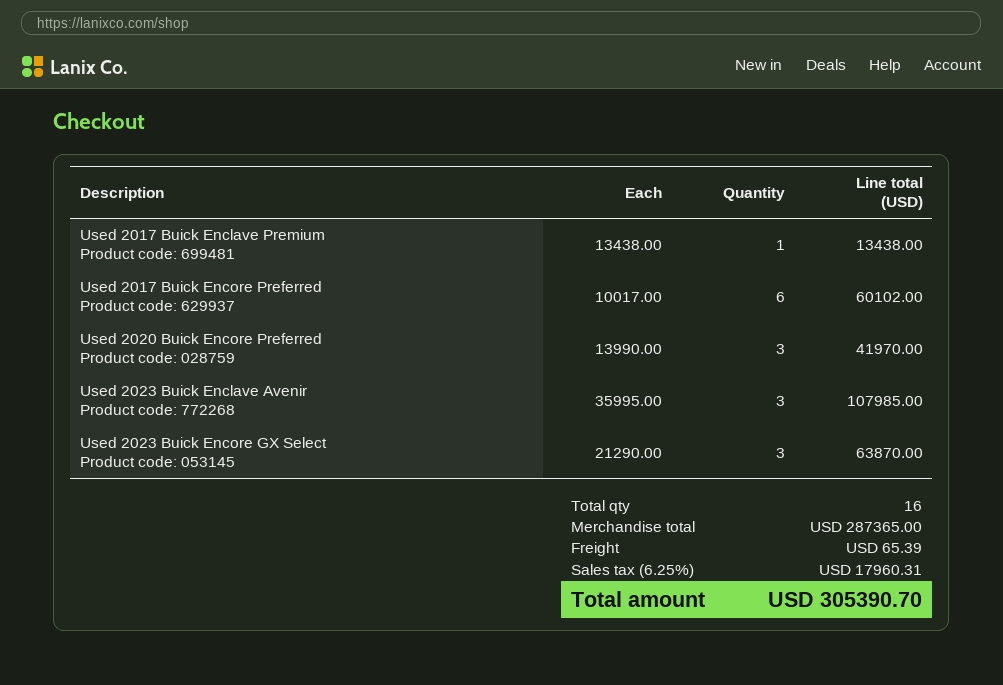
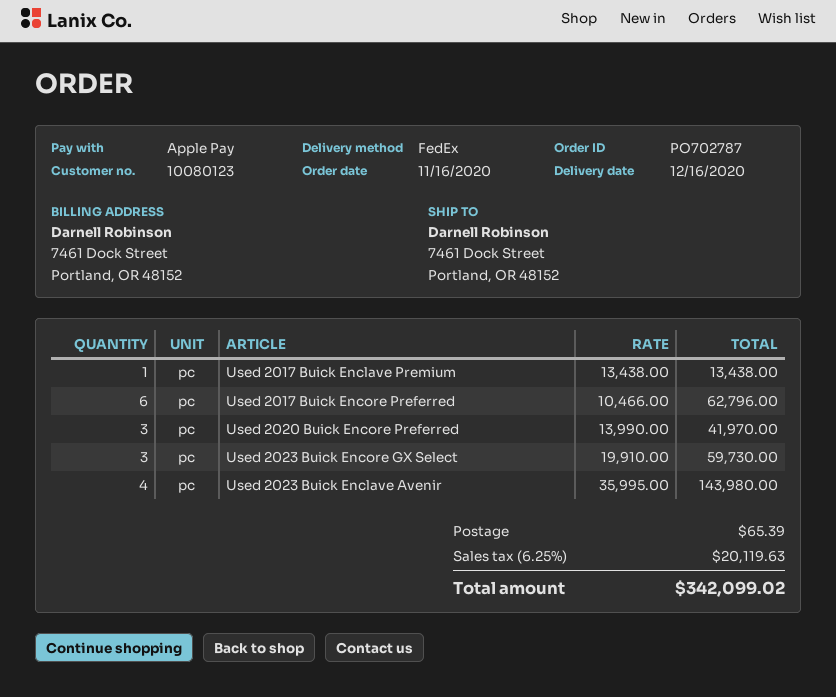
Used 2017 Buick Encore Preferred: 6 x 10017.00 = 60102.00 -> 6 x 10466.00 = 62796.00
Used 2023 Buick Enclave Avenir: 3 x 35995.00 = 107985.00 -> 4 x 35995.00 = 143980.00
Used 2023 Buick Encore GX Select: 3 x 21290.00 = 63870.00 -> 3 x 19910.00 = 59730.00
tax: 6.25% = 17960.31 -> 6.25% = 20119.63
total: 305390.70 -> 342099.02

